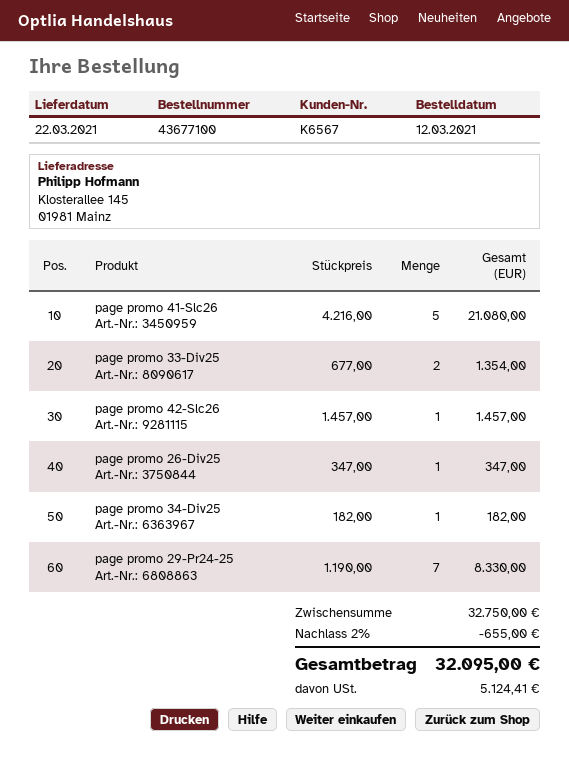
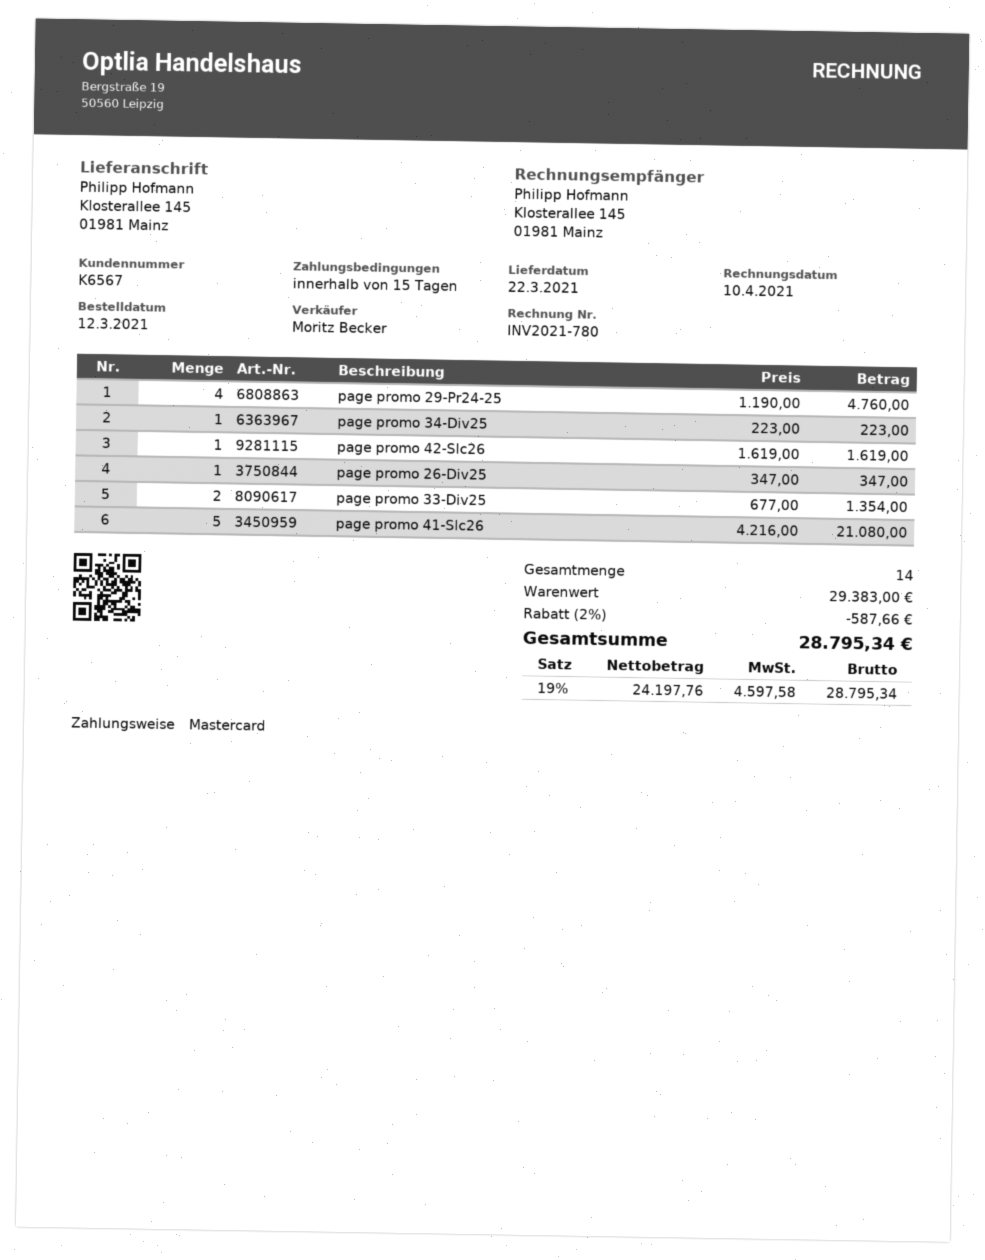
page promo 42-Slc26: 1 x 1457.00 = 1457.00 -> 1 x 1619.00 = 1619.00
page promo 34-Div25: 1 x 182.00 = 182.00 -> 1 x 223.00 = 223.00
page promo 29-Pr24-25: 7 x 1190.00 = 8330.00 -> 4 x 1190.00 = 4760.00
subtotal: 32750.00 -> 29383.00
discount: 2% = 655.00 -> 2% = 587.66
tax: 5124.41 -> 4597.58
total: 32095.00 -> 28795.34

